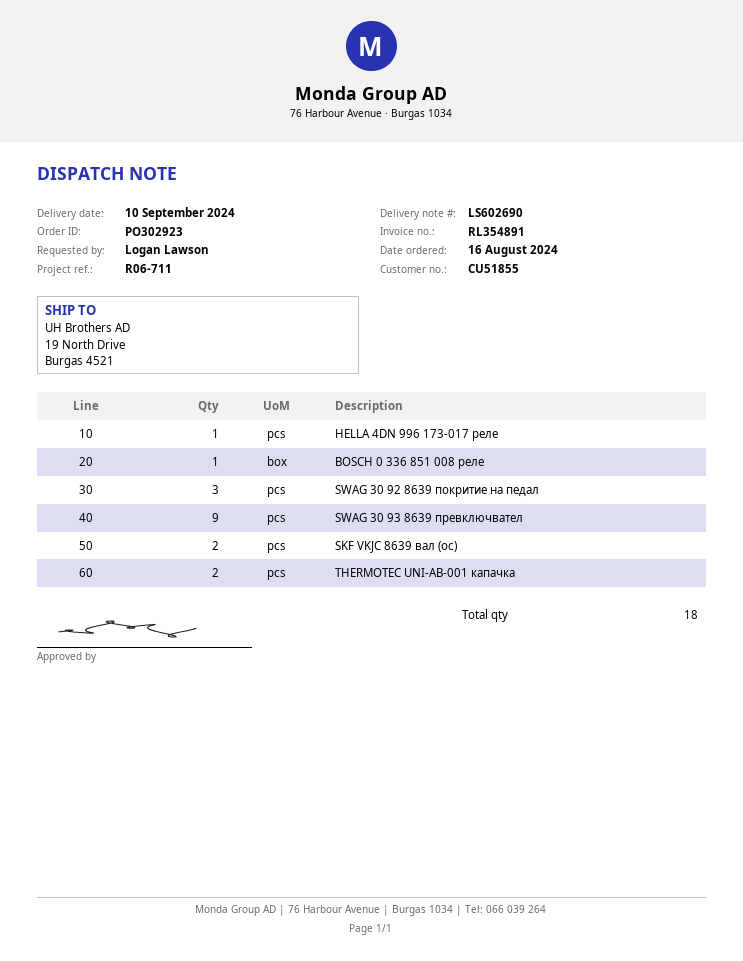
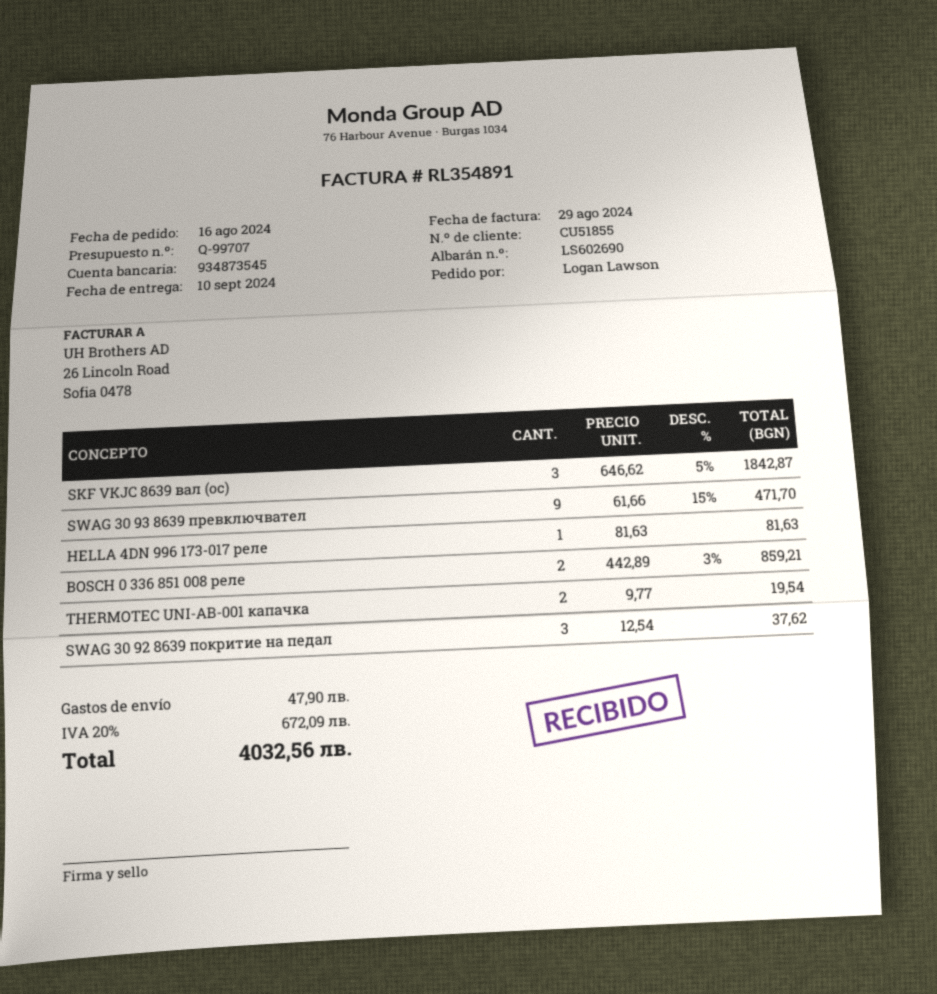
BOSCH 0 336 851 008 реле: 1 -> 2
SKF VKJC 8639 вал (ос): 2 -> 3

